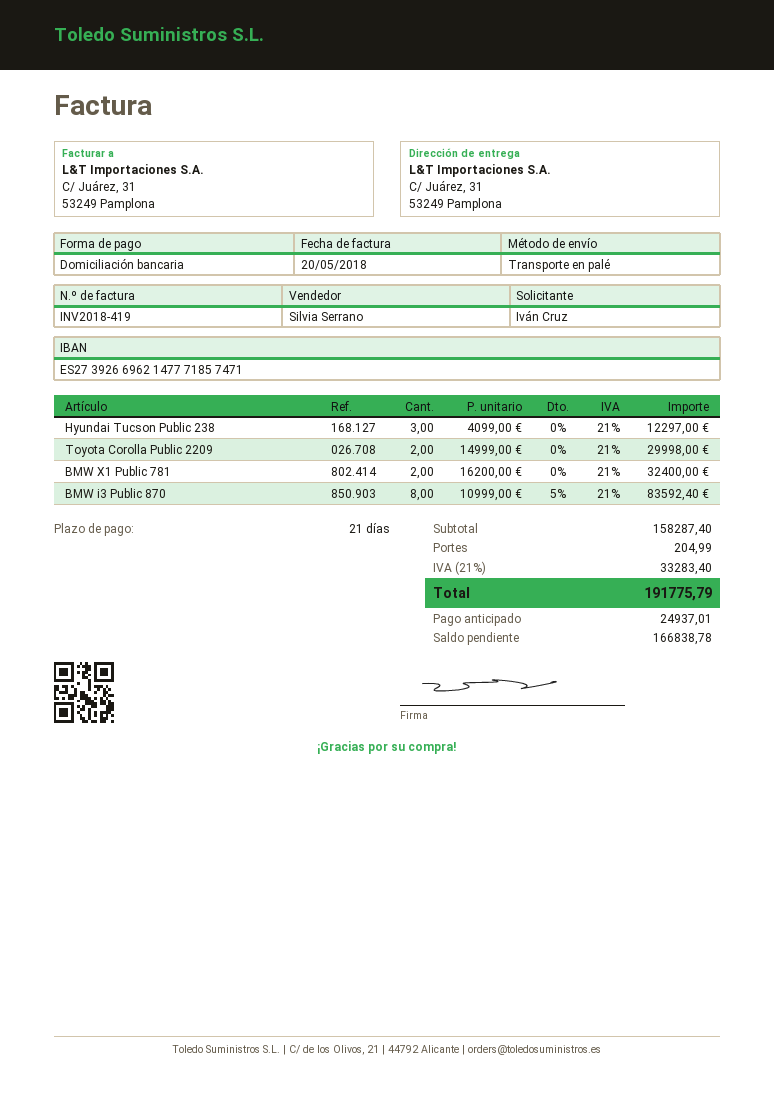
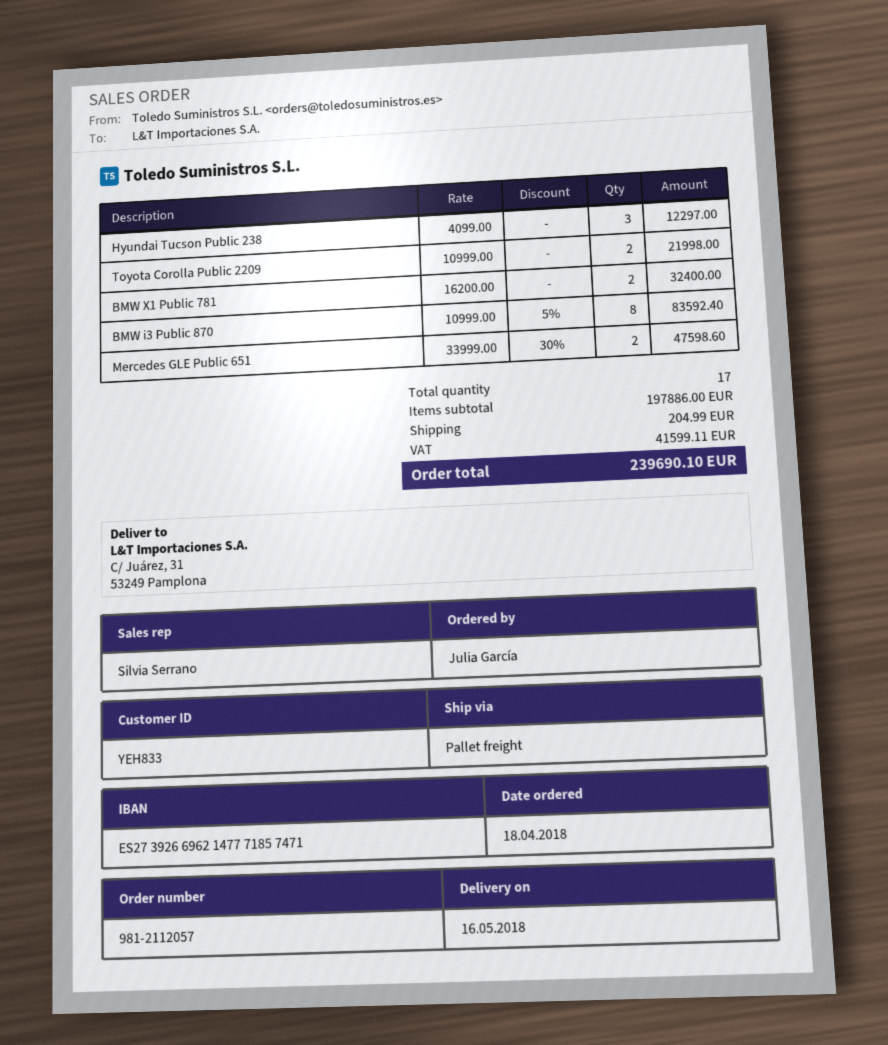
ordered by: Iván Cruz -> Julia García
Toyota Corolla Public 2209: 2 x 14999.00 = 29998.00 -> 2 x 10999.00 = 21998.00
Mercedes GLE Public 651: none -> 2 x 33999.00 - 30% = 47598.60
subtotal: 158287.40 -> 197886.00
tax: 33283.40 -> 41599.11
total: 191775.79 -> 239690.10

